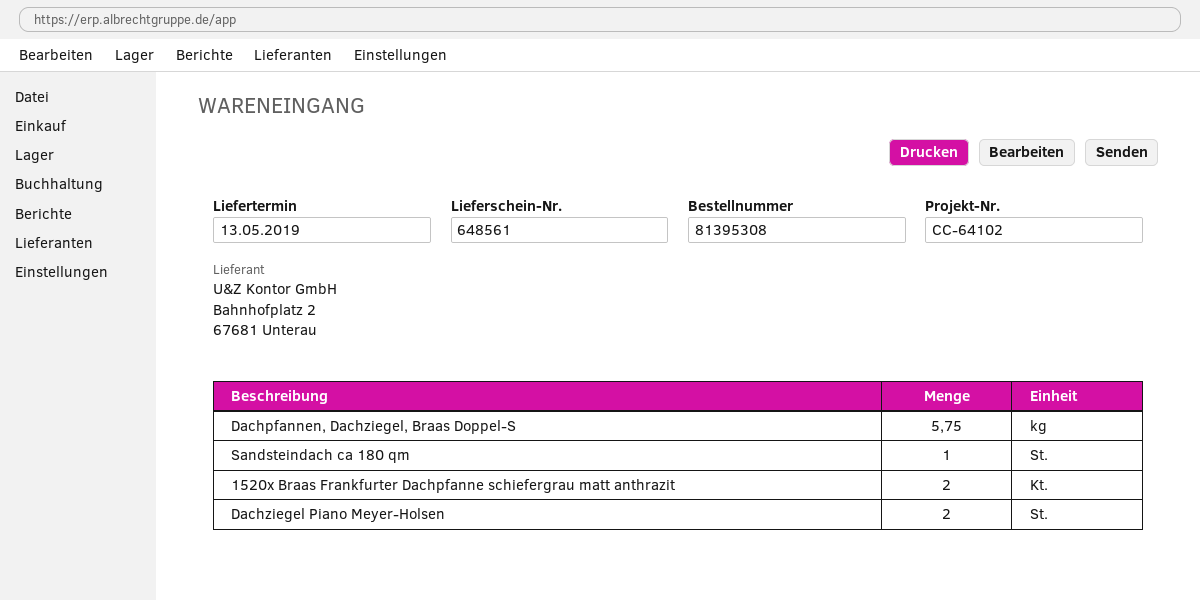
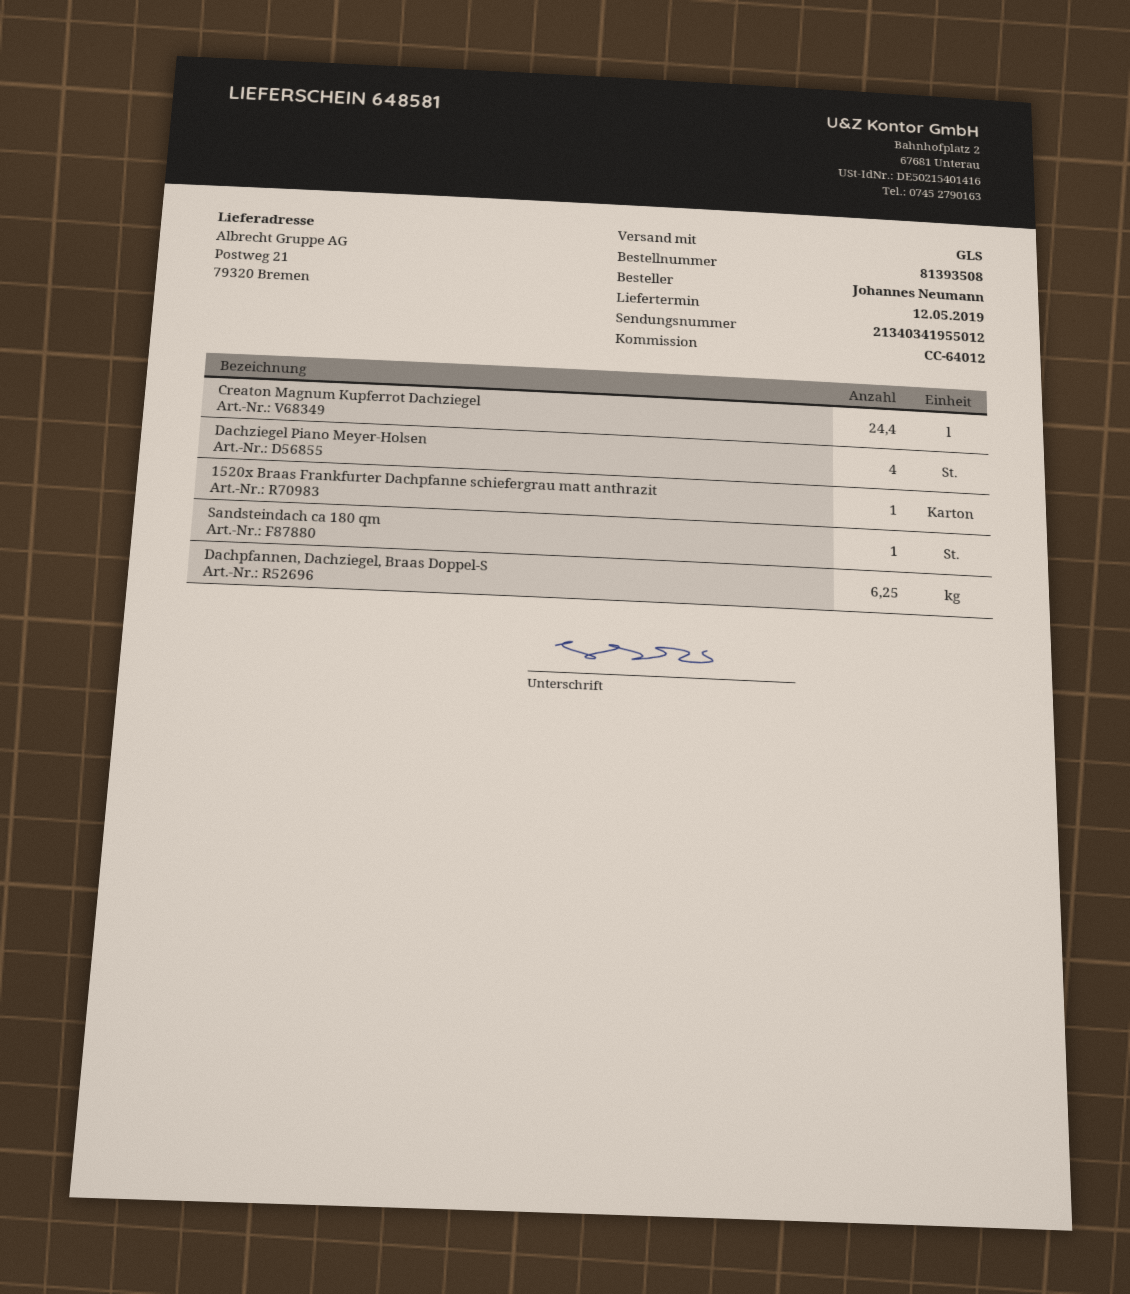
order number: 81395308 -> 81393508
delivery note number: 648561 -> 648581
delivery date: 2019-05-13 -> 2019-05-12
reference: CC-64102 -> CC-64012
Dachpfannen, Dachziegel, Braas Doppel-S: 5.75 -> 6.25
1520x Braas Frankfurter Dachpfanne schiefergrau matt anthrazit: 2 -> 1
Dachziegel Piano Meyer-Holsen: 2 -> 4
Creaton Magnum Kupferrot Dachziegel: none -> 24.4

